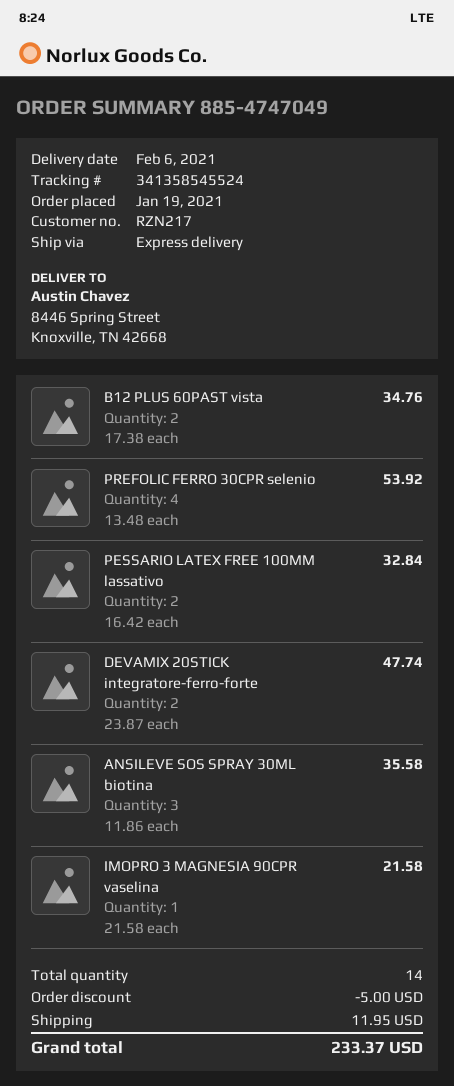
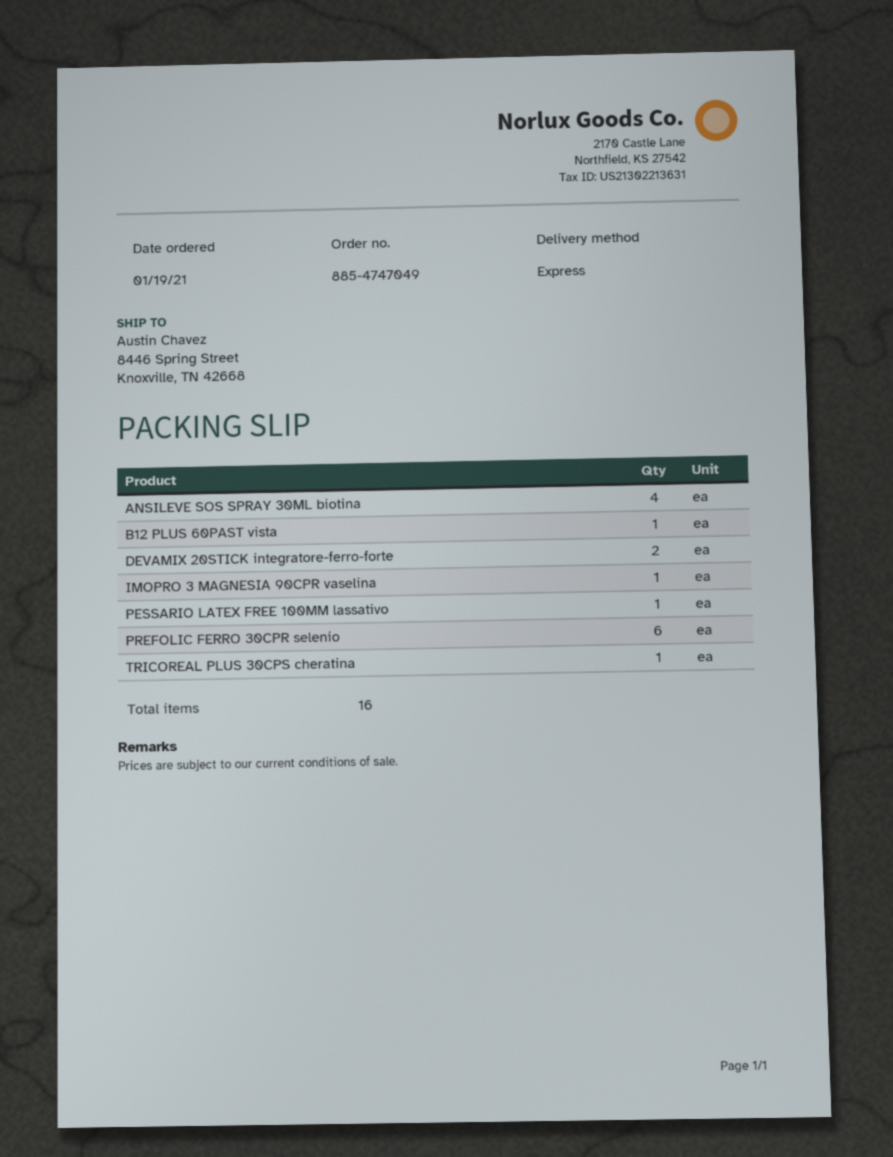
B12 PLUS 60PAST vista: 2 -> 1
PREFOLIC FERRO 30CPR selenio: 4 -> 6
PESSARIO LATEX FREE 100MM lassativo: 2 -> 1
ANSILEVE SOS SPRAY 30ML biotina: 3 -> 4
TRICOREAL PLUS 30CPS cheratina: none -> 1
total quantity: 14 -> 16

